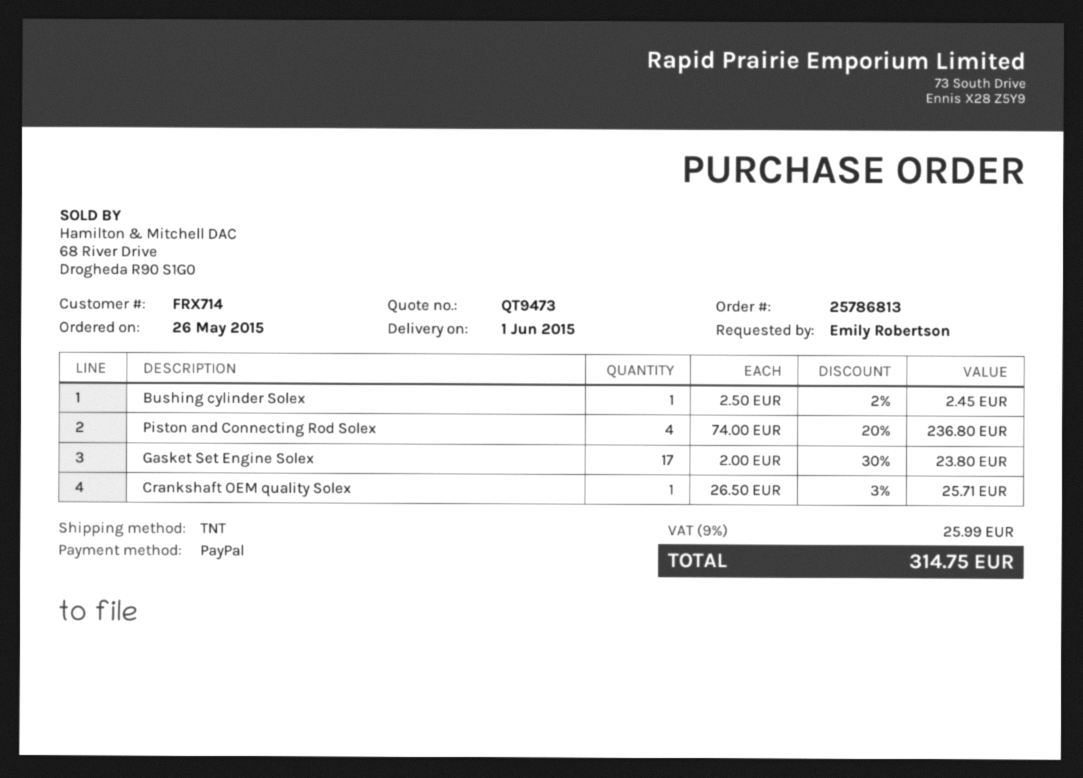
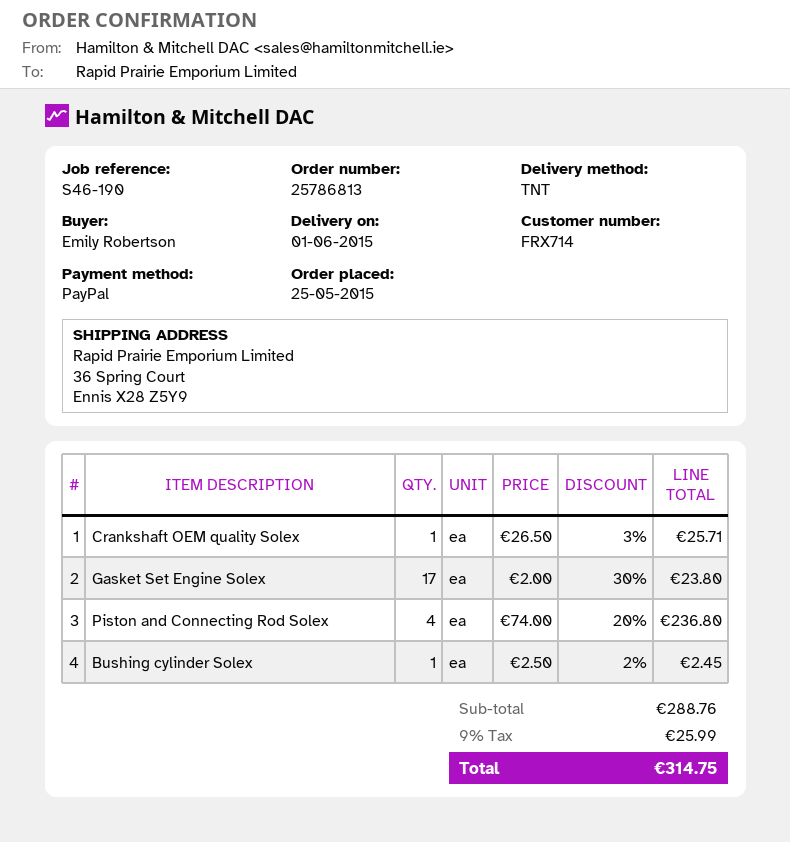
order date: 2015-05-26 -> 2015-05-25

